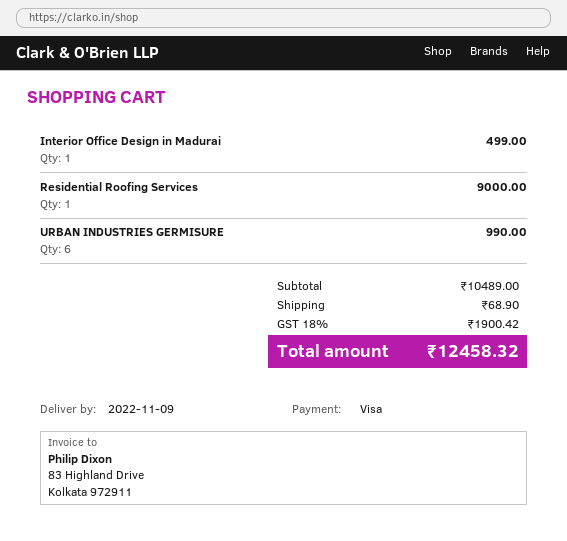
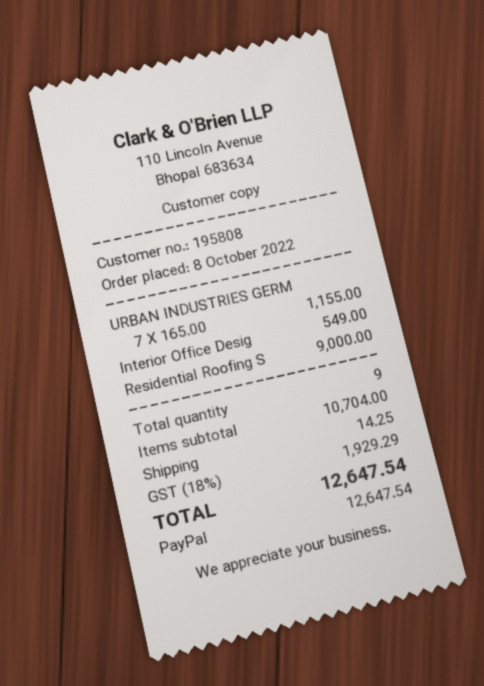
payment method: Visa -> PayPal
Interior Office Design in Madurai: 1 for 499.00 -> 1 for 549.00
URBAN INDUSTRIES GERMISURE: 6 for 990.00 -> 7 for 1155.00
subtotal: 10489.00 -> 10704.00
shipping: 68.90 -> 14.25
tax: 18% = 1900.42 -> 18% = 1929.29
total: 12458.32 -> 12647.54

